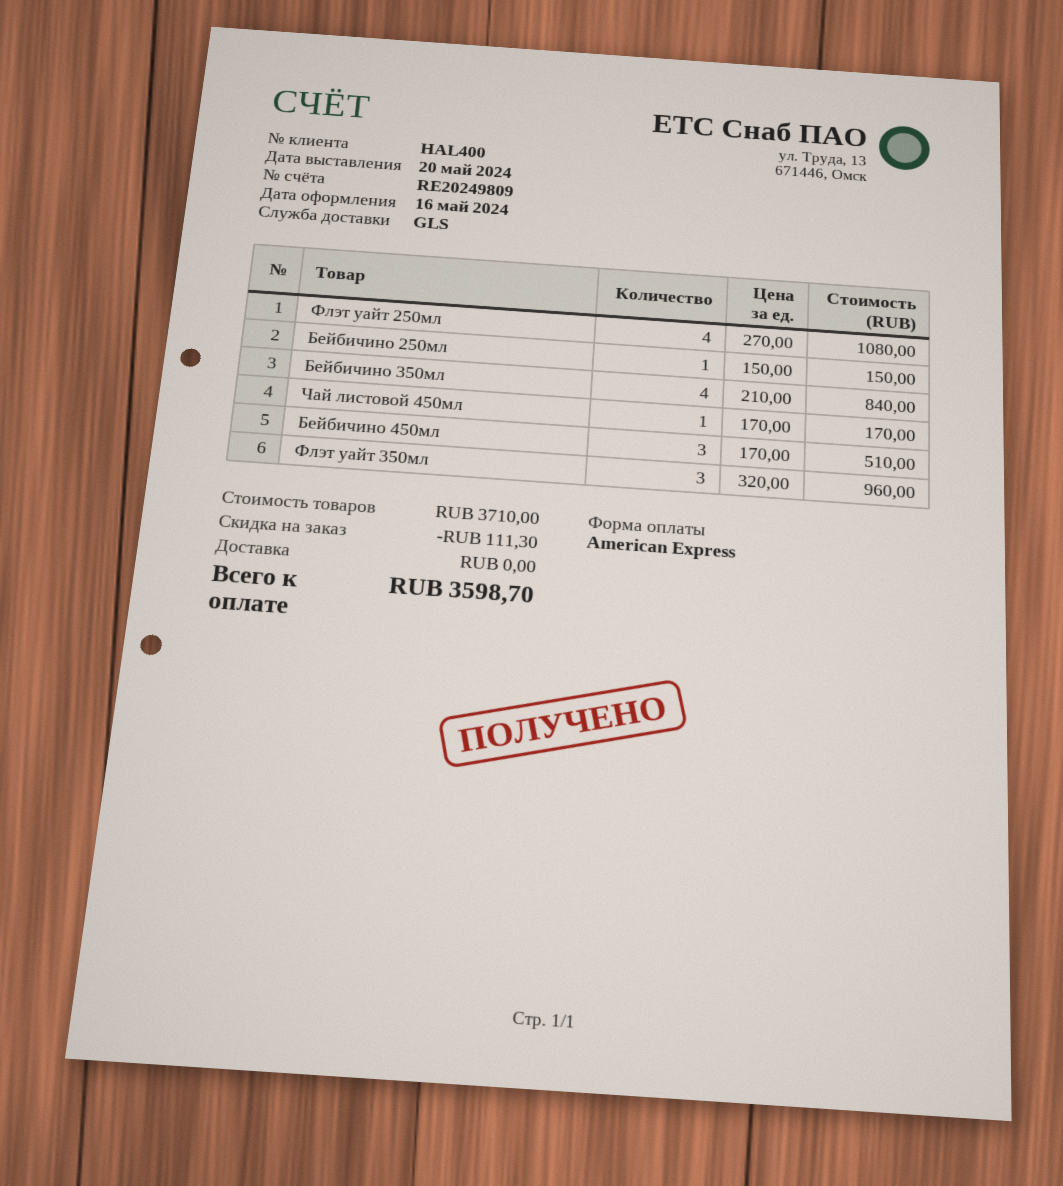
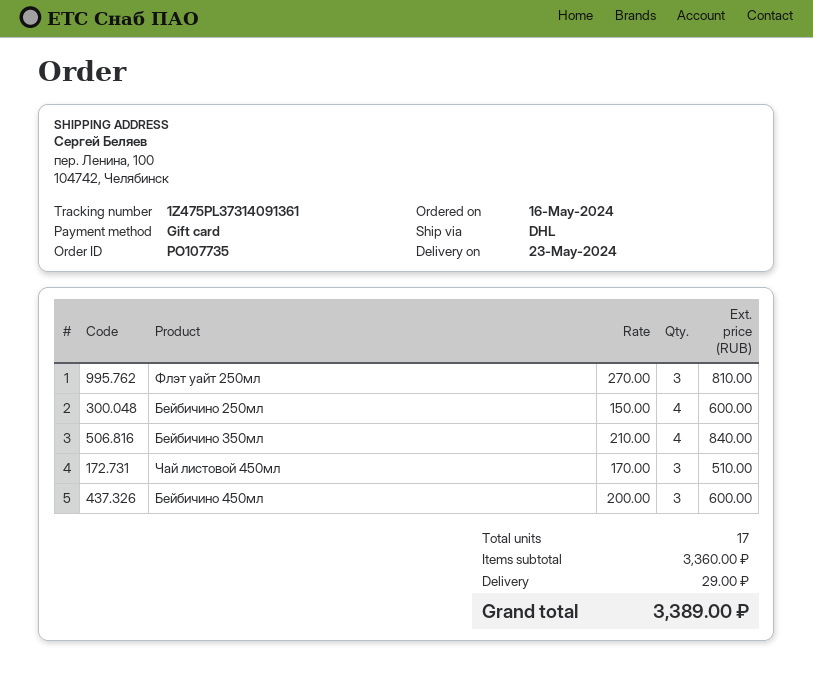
payment method: American Express -> gift card
shipping method: GLS -> DHL
Флэт уайт 250мл: 4 x 270.00 = 1080.00 -> 3 x 270.00 = 810.00
Бейбичино 250мл: 1 x 150.00 = 150.00 -> 4 x 150.00 = 600.00
Чай листовой 450мл: 1 x 170.00 = 170.00 -> 3 x 170.00 = 510.00
Бейбичино 450мл: 3 x 170.00 = 510.00 -> 3 x 200.00 = 600.00
Флэт уайт 350мл: 3 x 320.00 = 960.00 -> none
subtotal: 3710.00 -> 3360.00
discount: 111.30 -> none
shipping: 0.00 -> 29.00
total: 3598.70 -> 3389.00

